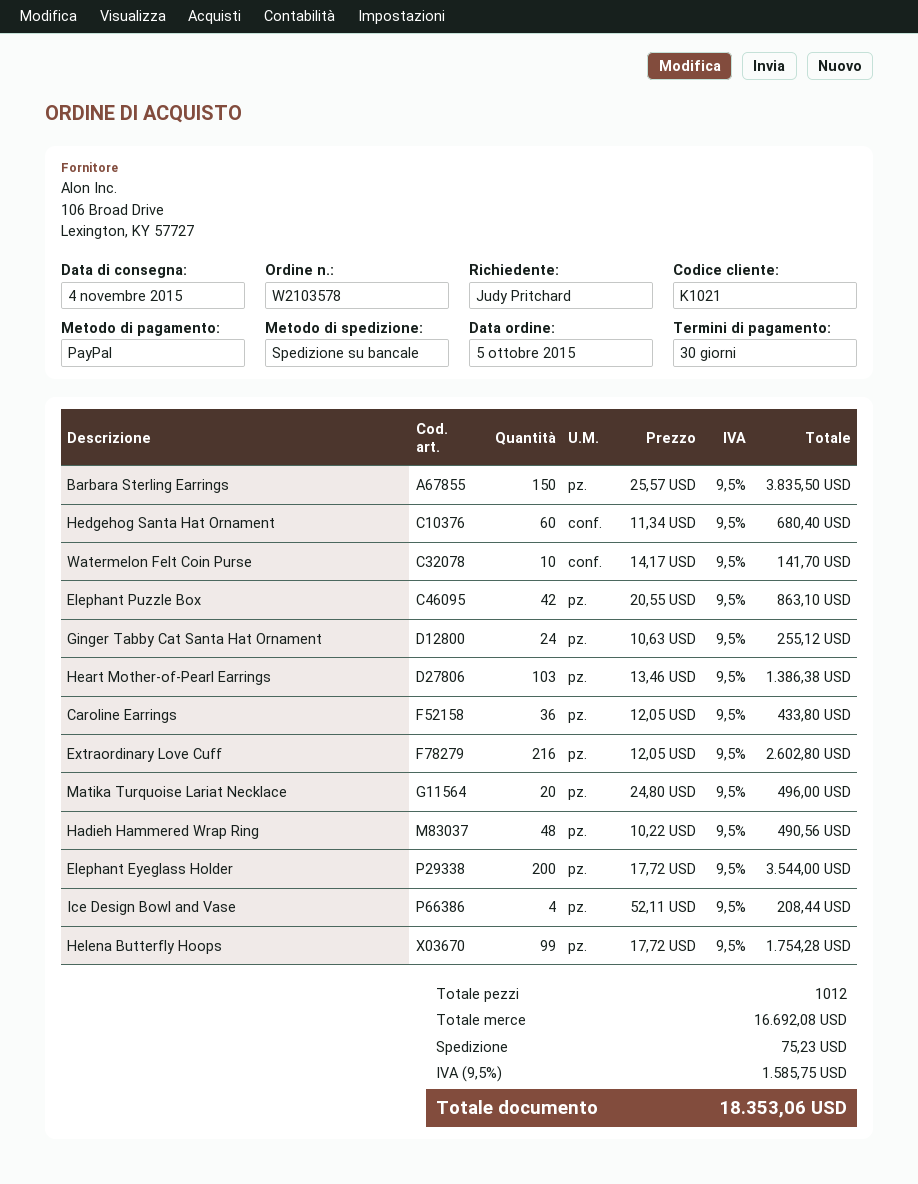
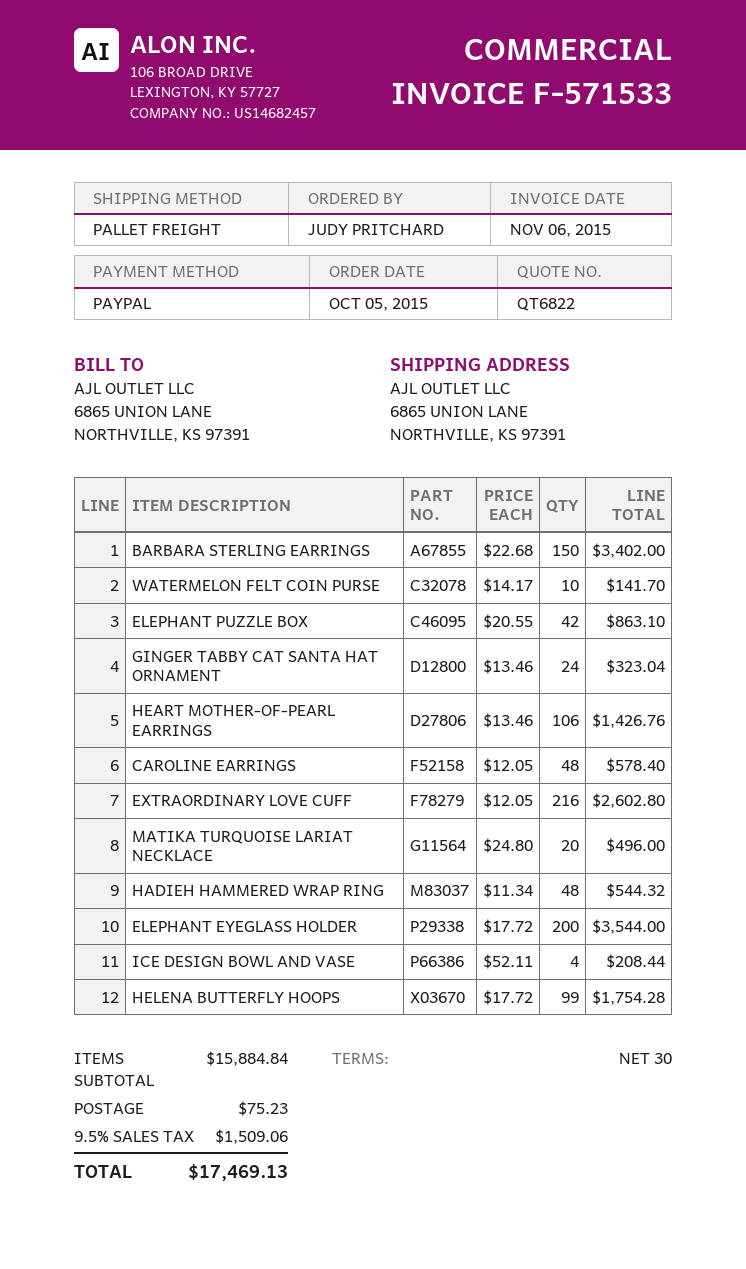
Barbara Sterling Earrings: 150 x 25.57 = 3835.50 -> 150 x 22.68 = 3402.00
Hedgehog Santa Hat Ornament: 60 x 11.34 = 680.40 -> none
Ginger Tabby Cat Santa Hat Ornament: 24 x 10.63 = 255.12 -> 24 x 13.46 = 323.04
Heart Mother-of-Pearl Earrings: 103 x 13.46 = 1386.38 -> 106 x 13.46 = 1426.76
Caroline Earrings: 36 x 12.05 = 433.80 -> 48 x 12.05 = 578.40
Hadieh Hammered Wrap Ring: 48 x 10.22 = 490.56 -> 48 x 11.34 = 544.32
subtotal: 16692.08 -> 15884.84
tax: 9.5% = 1585.75 -> 9.5% = 1509.06
total: 18353.06 -> 17469.13

